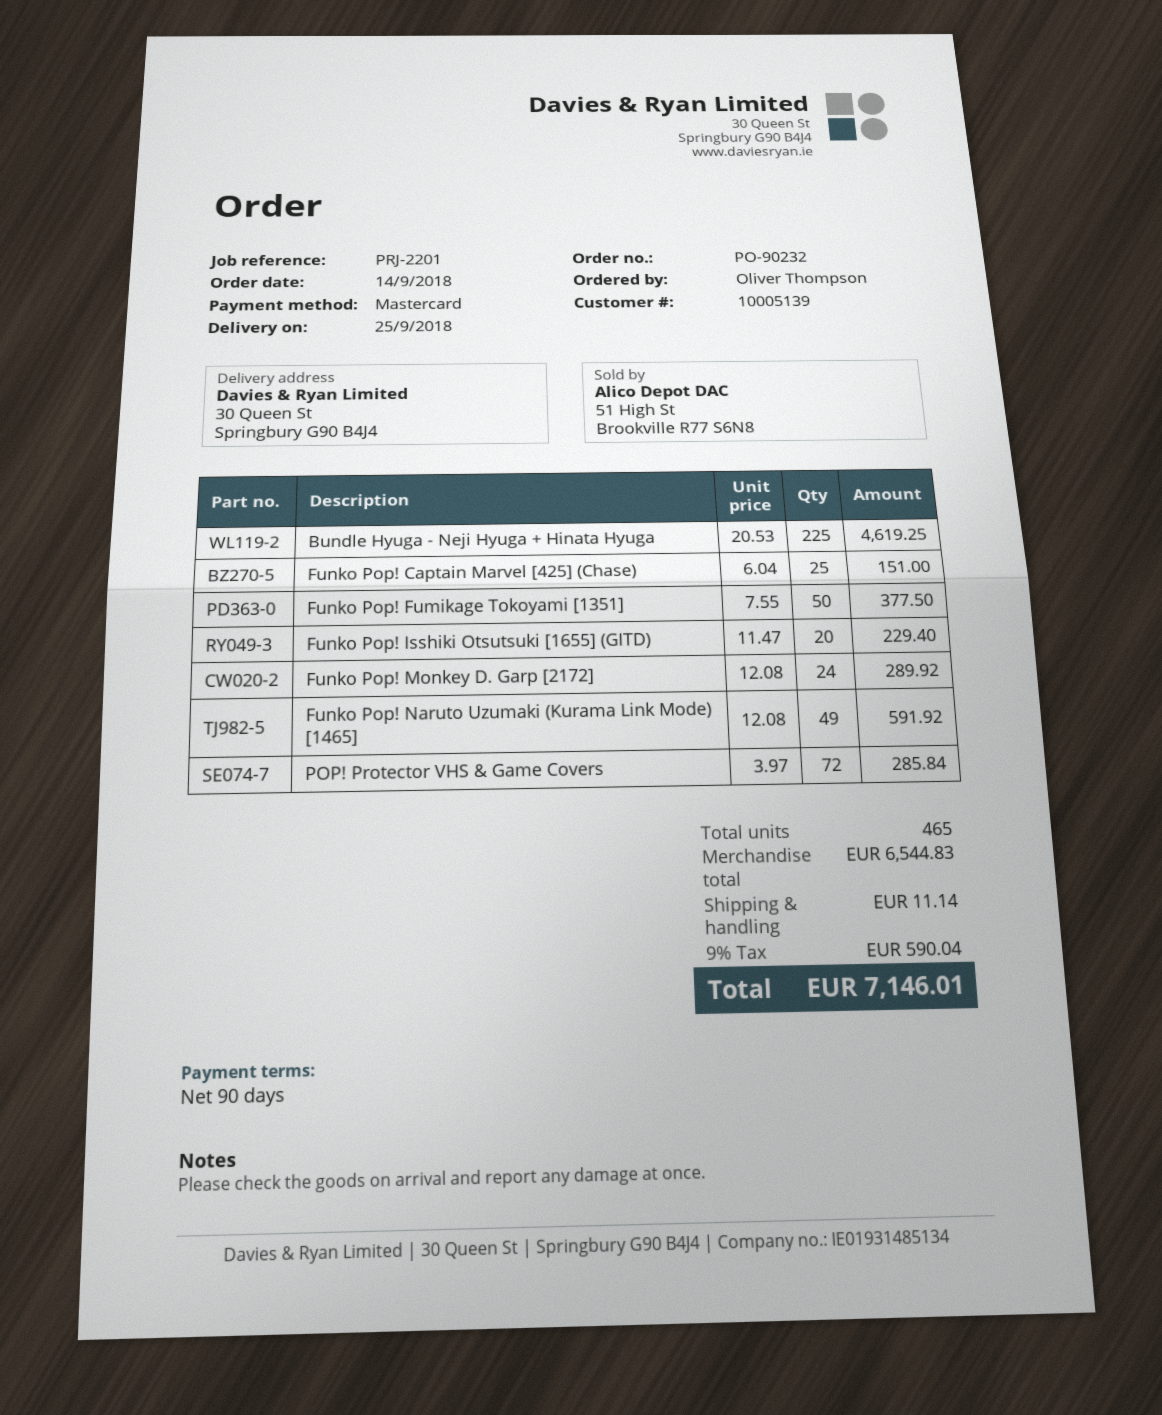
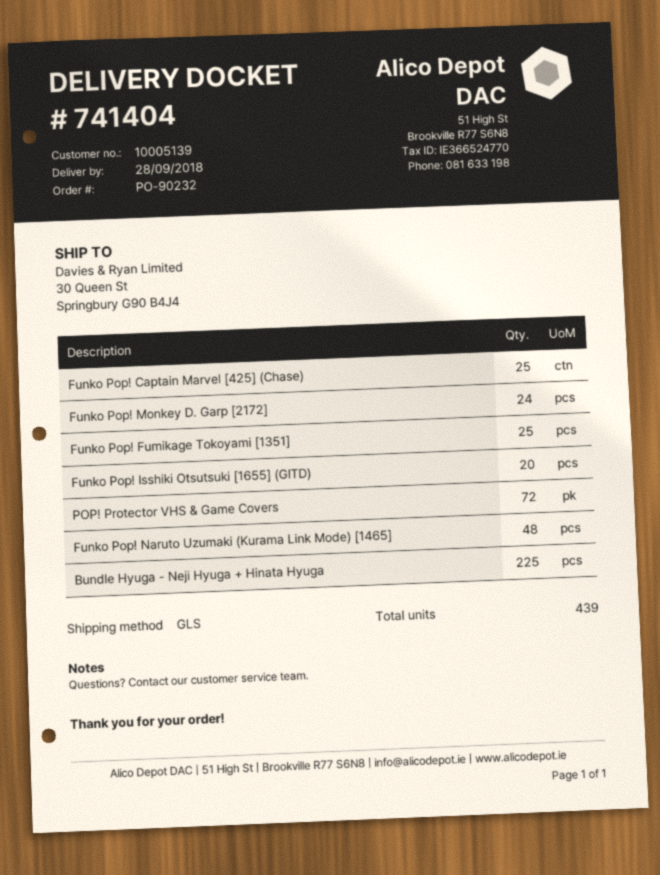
delivery date: 2018-09-25 -> 2018-09-28
Funko Pop! Fumikage Tokoyami [1351]: 50 -> 25
Funko Pop! Naruto Uzumaki (Kurama Link Mode) [1465]: 49 -> 48
total quantity: 465 -> 439

